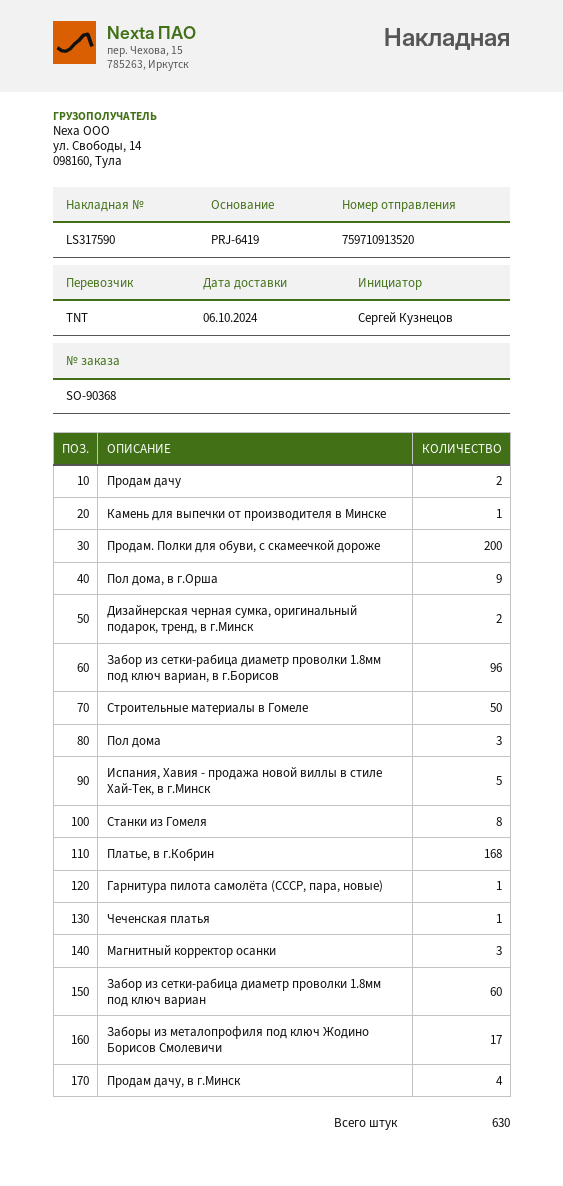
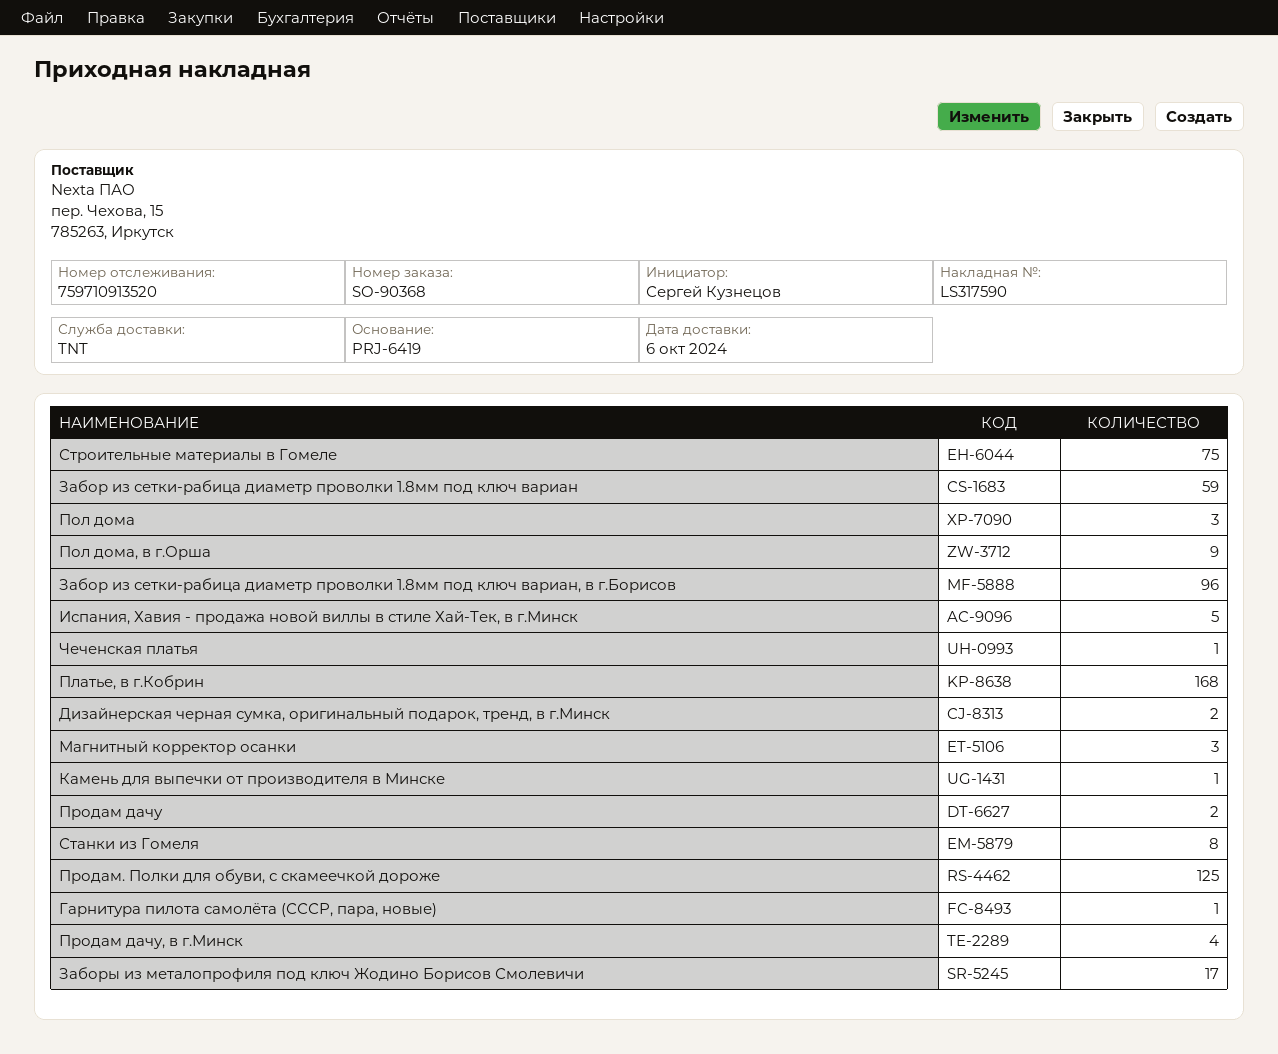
Продам. Полки для обуви, с скамеечкой дороже: 200 -> 125
Строительные материалы в Гомеле: 50 -> 75
Забор из сетки-рабица диаметр проволки 1.8мм под ключ вариан: 60 -> 59

